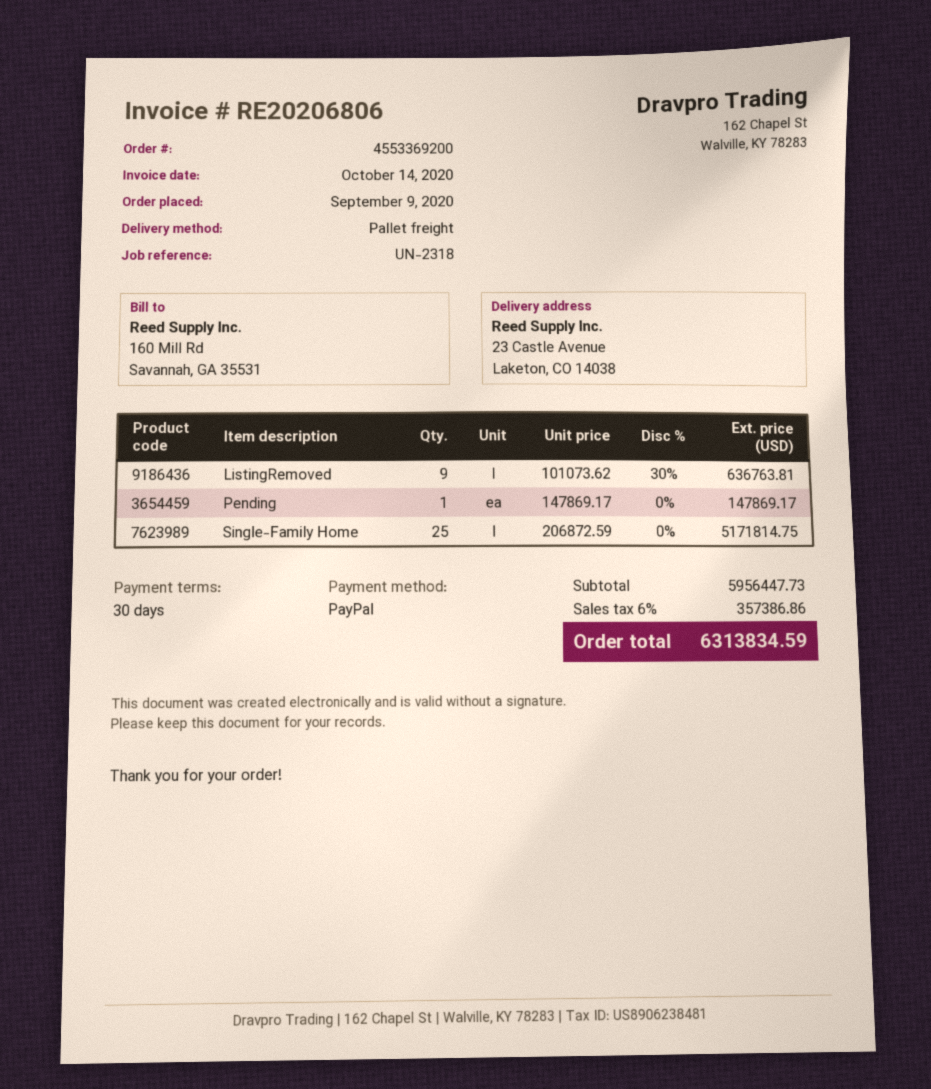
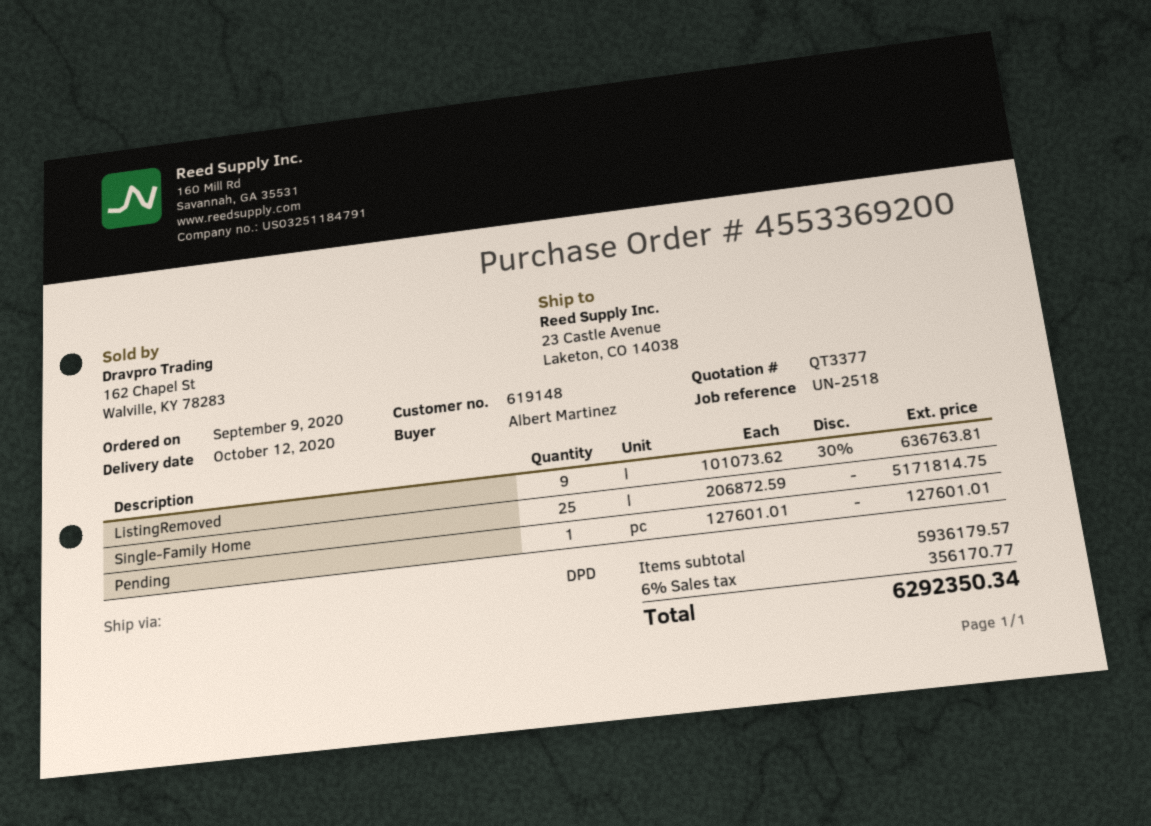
reference: UN-2318 -> UN-2518
shipping method: pallet freight -> DPD
Pending: 1 x 147869.17 = 147869.17 -> 1 x 127601.01 = 127601.01
subtotal: 5956447.73 -> 5936179.57
tax: 6% = 357386.86 -> 6% = 356170.77
total: 6313834.59 -> 6292350.34

